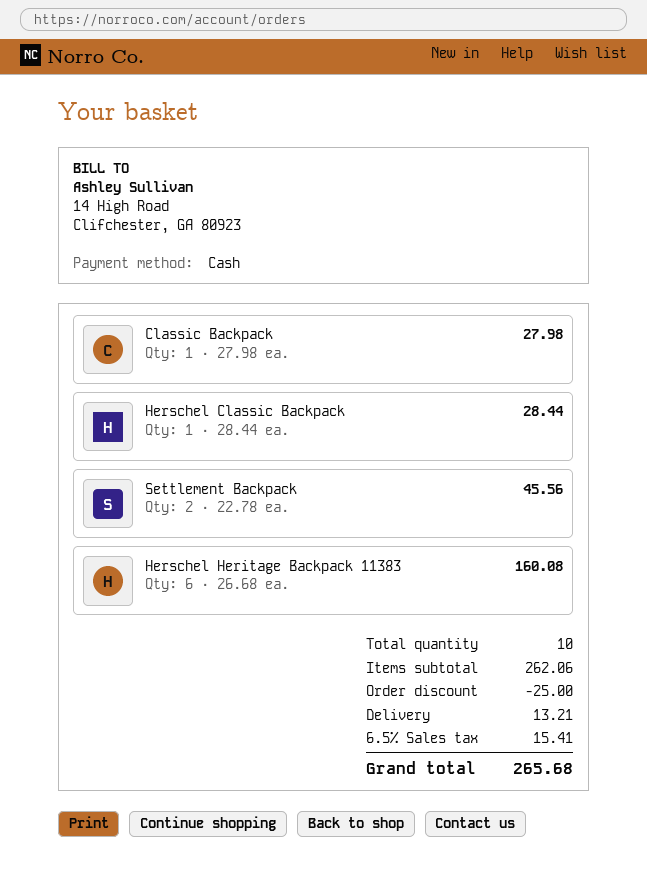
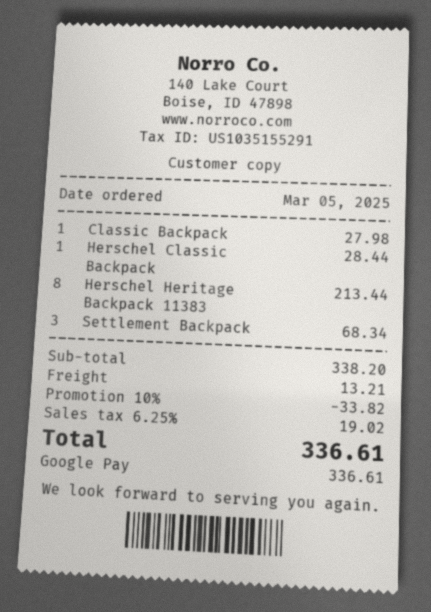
payment method: cash -> Google Pay
Settlement Backpack: 2 for 45.56 -> 3 for 68.34
Herschel Heritage Backpack 11383: 6 for 160.08 -> 8 for 213.44
subtotal: 262.06 -> 338.20
discount: 25.00 -> 33.82
tax: 6.5% = 15.41 -> 6.25% = 19.02
total: 265.68 -> 336.61

